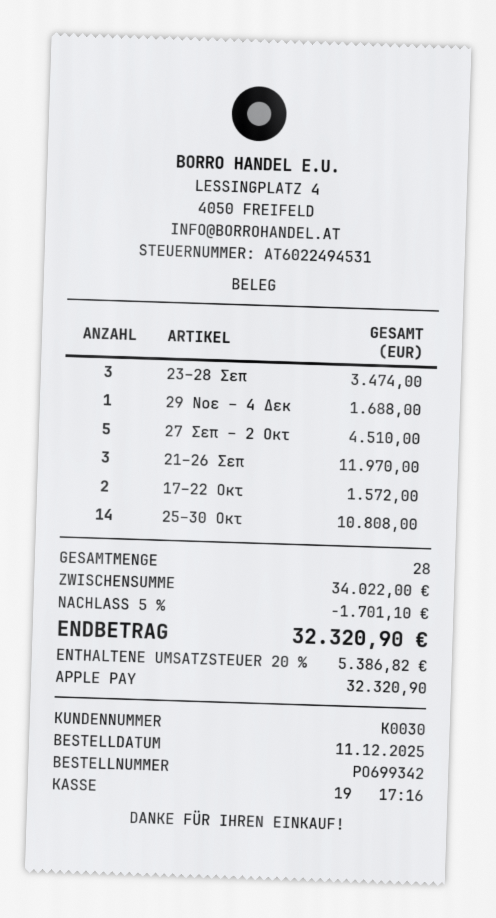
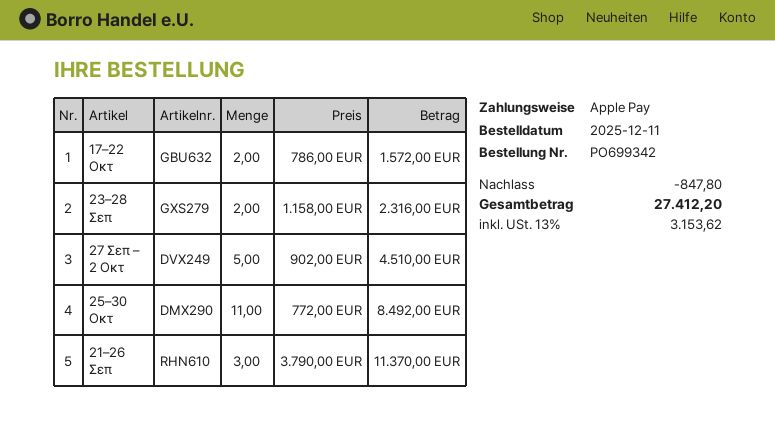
23–28 Σεπ: 3 for 3474.00 -> 2 for 2316.00
29 Νοε – 4 Δεκ: 1 for 1688.00 -> none
21–26 Σεπ: 3 for 11970.00 -> 3 for 11370.00
25–30 Οκτ: 14 for 10808.00 -> 11 for 8492.00
discount: 1701.10 -> 847.80
tax: 20% = 5386.82 -> 13% = 3153.62
total: 32320.90 -> 27412.20

